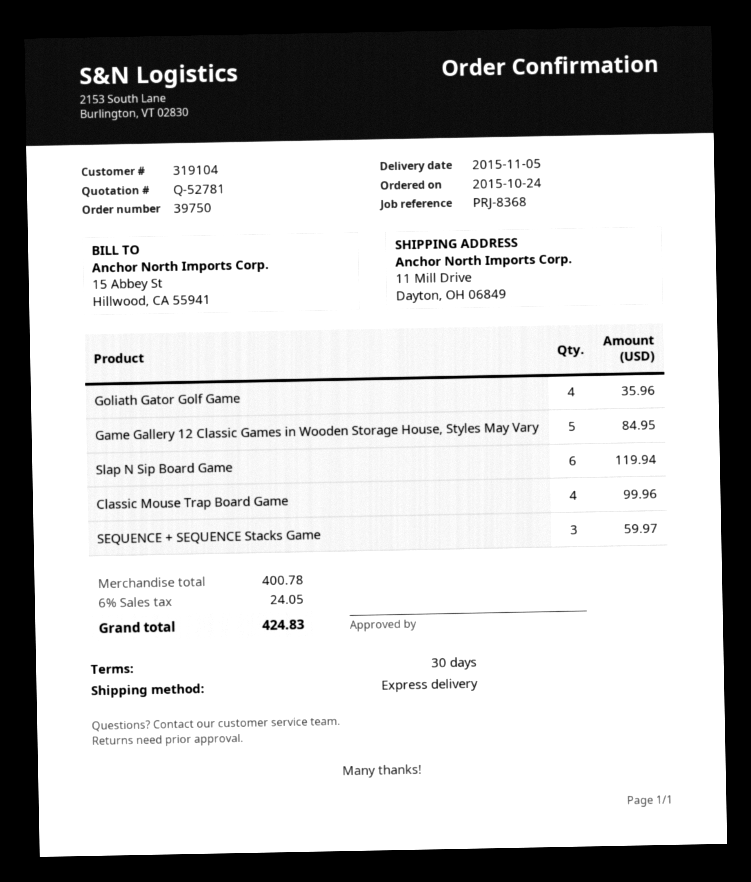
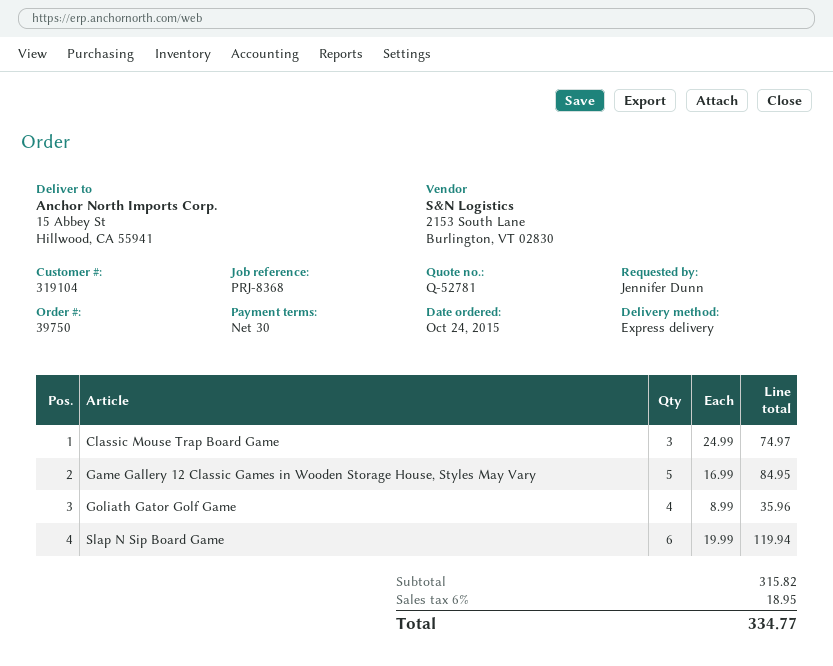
ship to: 11 Mill Drive, Dayton, OH 06849 -> 15 Abbey St, Hillwood, CA 55941
Classic Mouse Trap Board Game: 4 for 99.96 -> 3 for 74.97
SEQUENCE + SEQUENCE Stacks Game: 3 for 59.97 -> none
subtotal: 400.78 -> 315.82
tax: 6% = 24.05 -> 6% = 18.95
total: 424.83 -> 334.77

